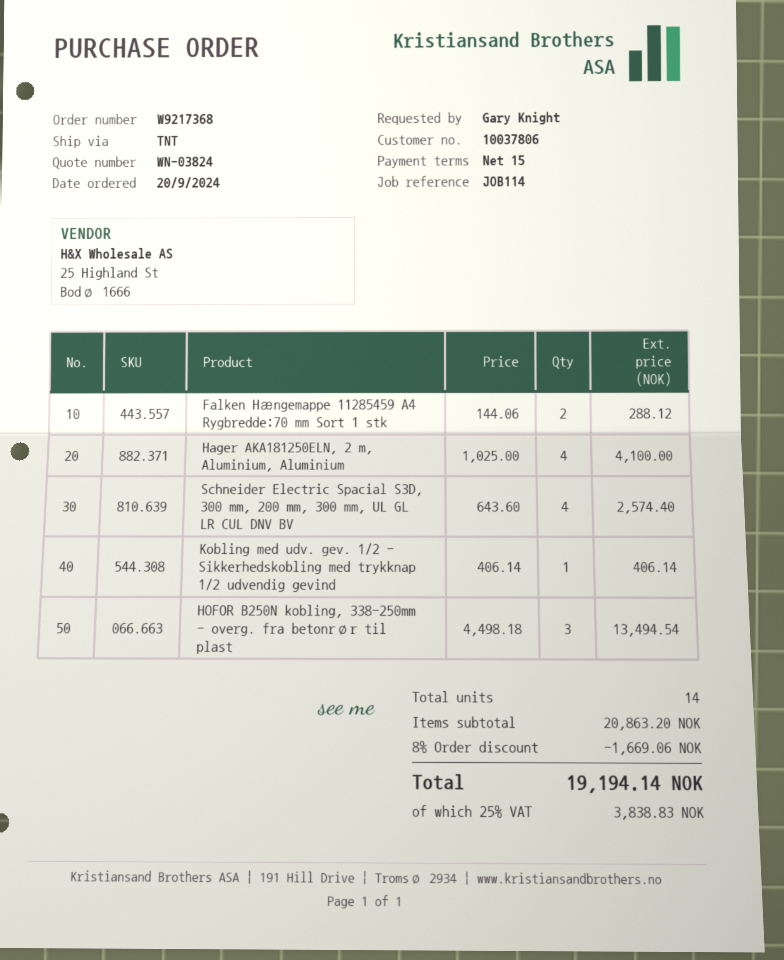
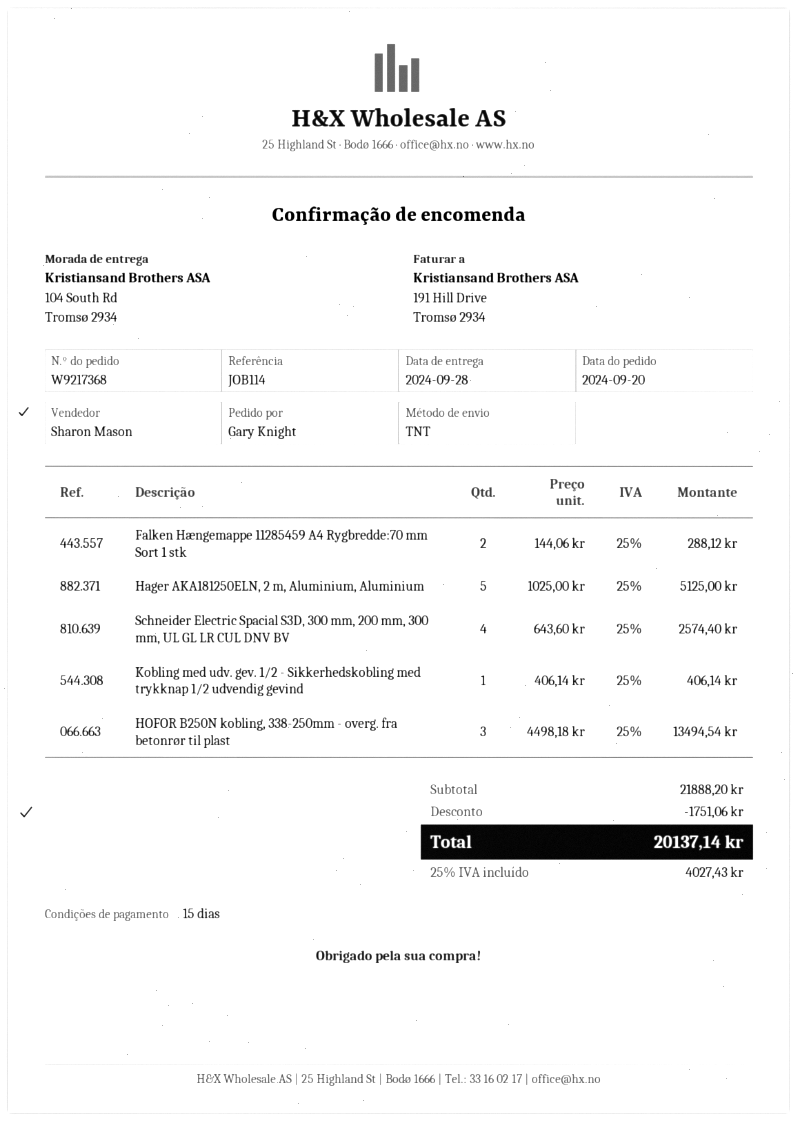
Hager AKA181250ELN, 2 m, Aluminium, Aluminium: 4 x 1025.00 = 4100.00 -> 5 x 1025.00 = 5125.00
subtotal: 20863.20 -> 21888.20
discount: 1669.06 -> 1751.06
tax: 25% = 3838.83 -> 25% = 4027.43
total: 19194.14 -> 20137.14

